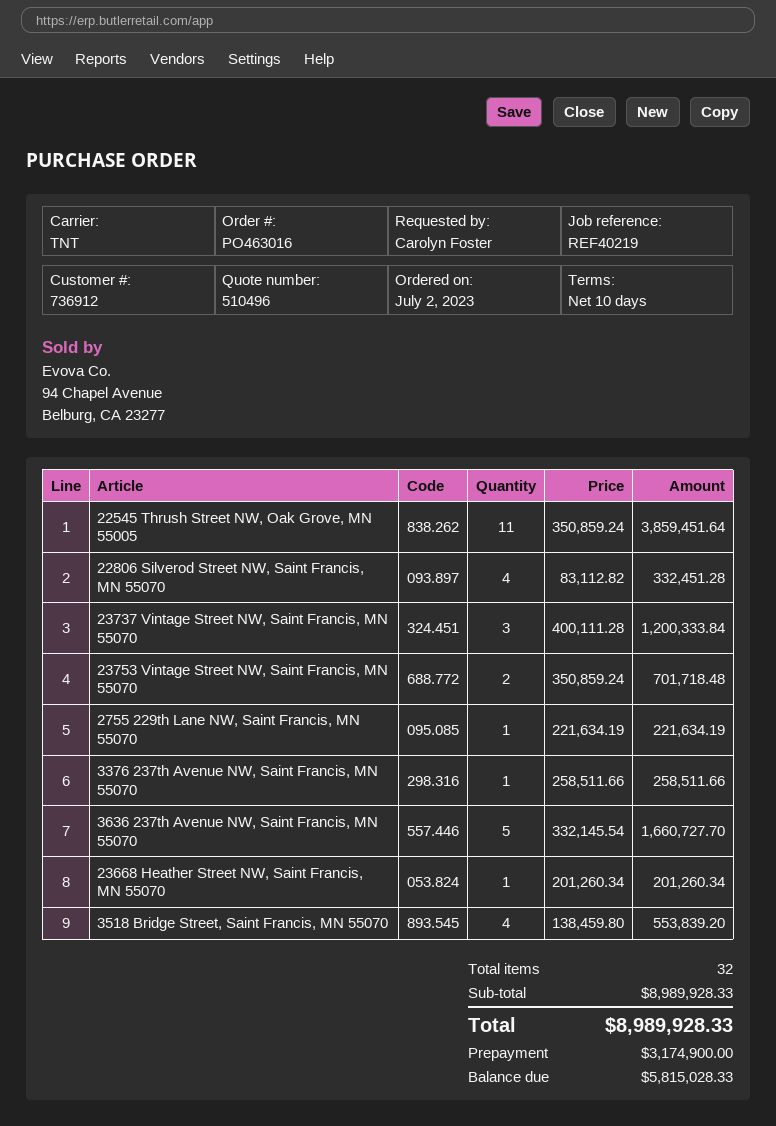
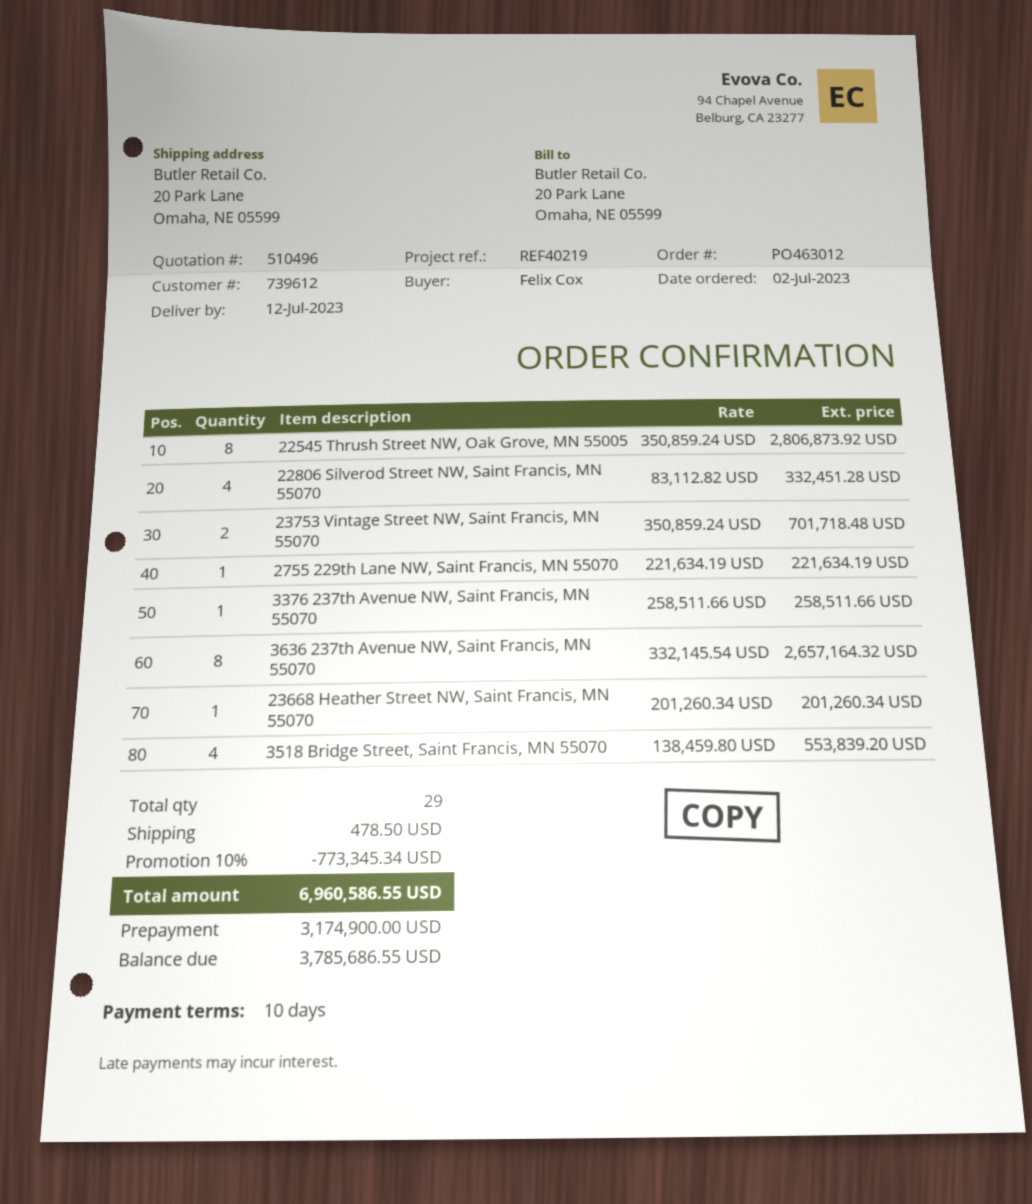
order number: PO463016 -> PO463012
customer number: 736912 -> 739612
ordered by: Carolyn Foster -> Felix Cox
22545 Thrush Street NW, Oak Grove, MN 55005: 11 x 350859.24 = 3859451.64 -> 8 x 350859.24 = 2806873.92
23737 Vintage Street NW, Saint Francis, MN 55070: 3 x 400111.28 = 1200333.84 -> none
3636 237th Avenue NW, Saint Francis, MN 55070: 5 x 332145.54 = 1660727.70 -> 8 x 332145.54 = 2657164.32
total quantity: 32 -> 29
discount: none -> 10% = 773345.34
shipping: none -> 478.50
total: 8989928.33 -> 6960586.55
balance: 5815028.33 -> 3785686.55

